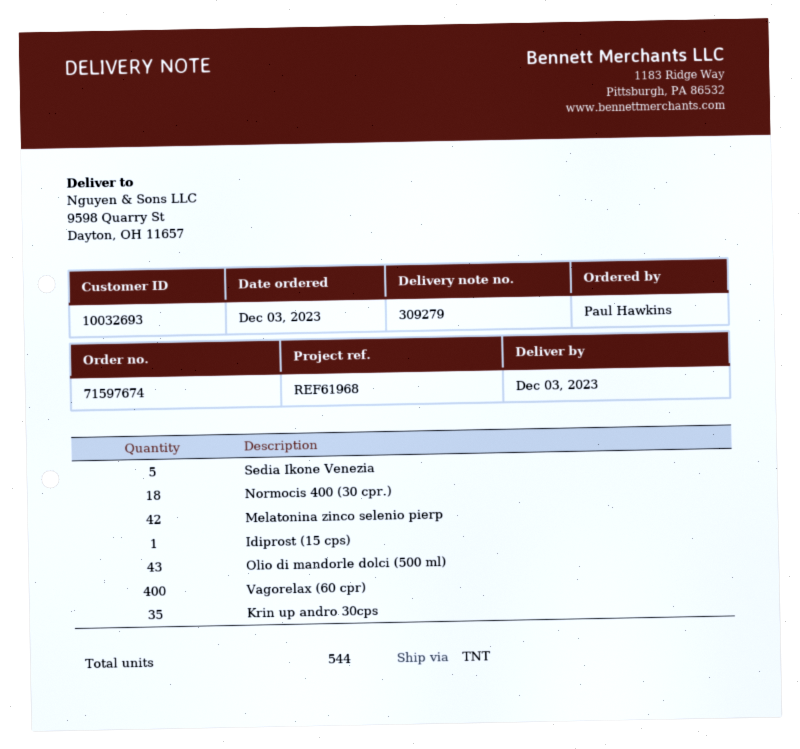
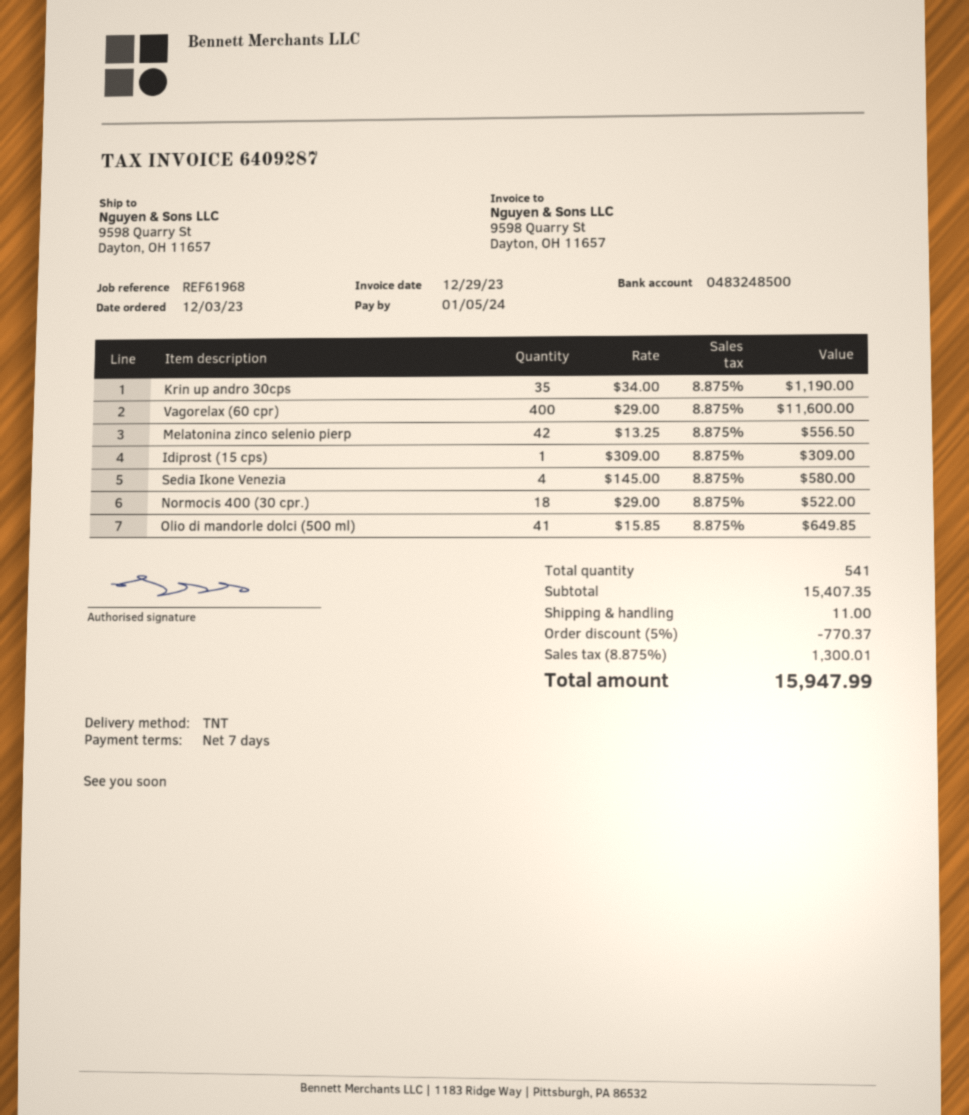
Sedia Ikone Venezia: 5 -> 4
Olio di mandorle dolci (500 ml): 43 -> 41
total quantity: 544 -> 541

